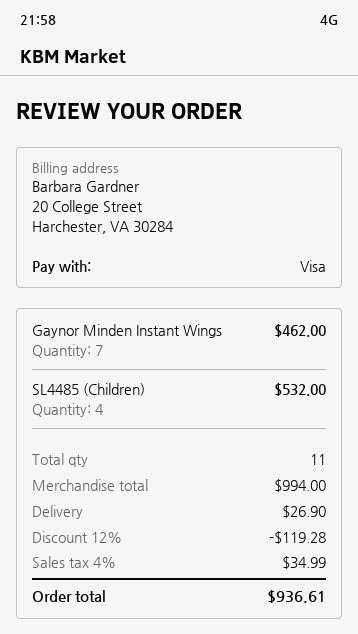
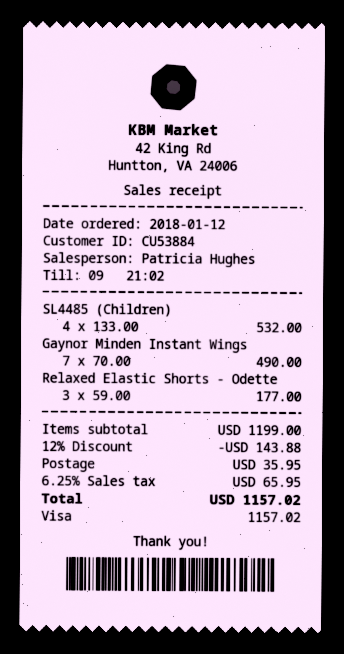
Gaynor Minden Instant Wings: 7 for 462.00 -> 7 for 490.00
Relaxed Elastic Shorts - Odette: none -> 3 for 177.00
subtotal: 994.00 -> 1199.00
discount: 12% = 119.28 -> 12% = 143.88
shipping: 26.90 -> 35.95
tax: 4% = 34.99 -> 6.25% = 65.95
total: 936.61 -> 1157.02

